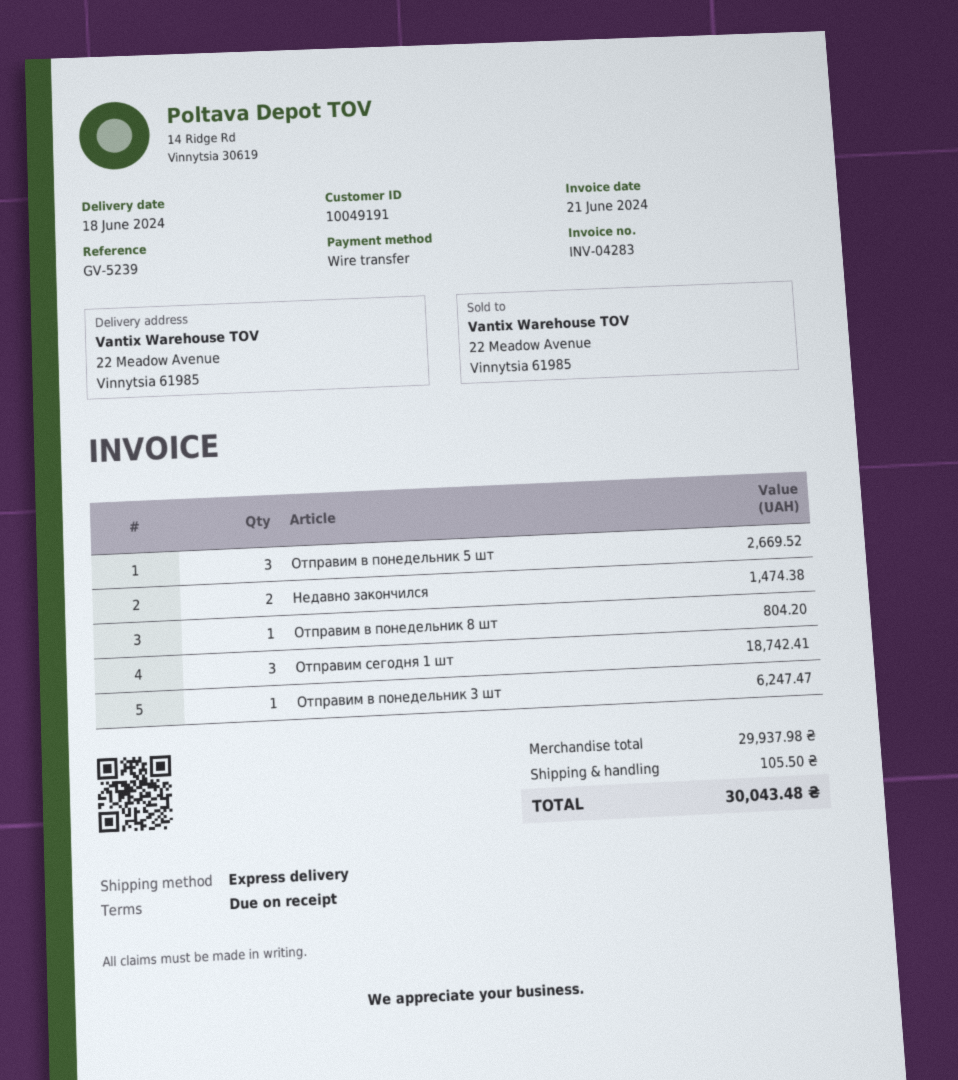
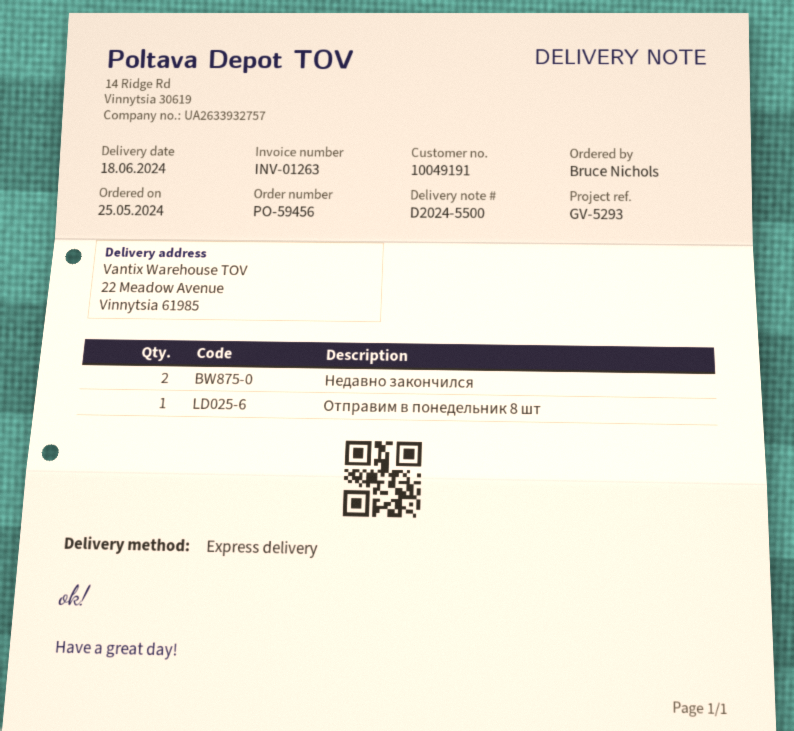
invoice number: INV-04283 -> INV-01263
reference: GV-5239 -> GV-5293
Отправим в понедельник 5 шт: 3 -> none
Отправим сегодня 1 шт: 3 -> none
Отправим в понедельник 3 шт: 1 -> none

